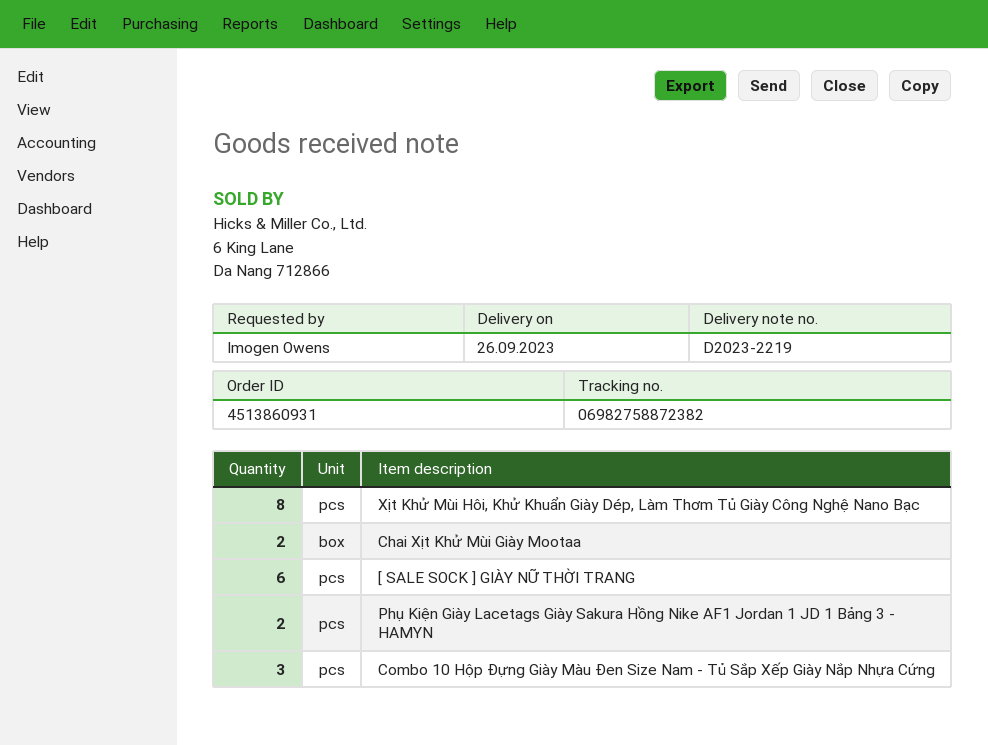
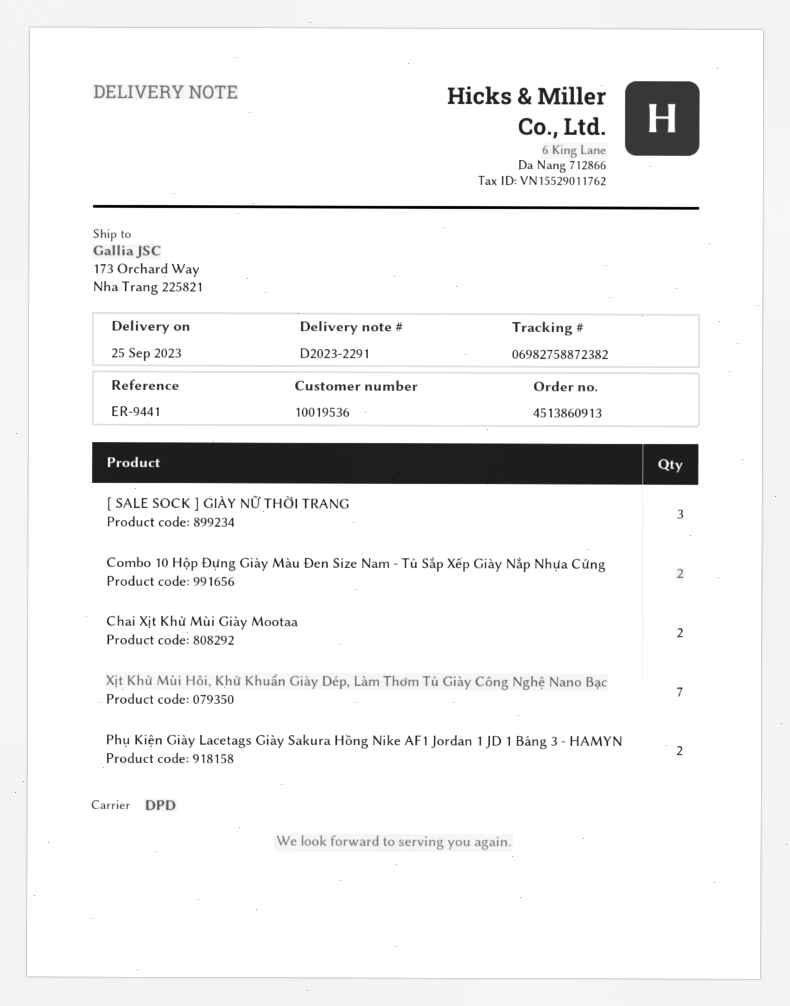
order number: 4513860931 -> 4513860913
delivery note number: D2023-2219 -> D2023-2291
delivery date: 2023-09-26 -> 2023-09-25
Xịt Khử Mùi Hôi, Khử Khuẩn Giày Dép, Làm Thơm Tủ Giày Công Nghệ Nano Bạc: 8 -> 7
[ SALE SOCK ] GIÀY NỮ THỜI TRANG: 6 -> 3
Combo 10 Hộp Đựng Giày Màu Đen Size Nam - Tủ Sắp Xếp Giày Nắp Nhựa Cứng: 3 -> 2

